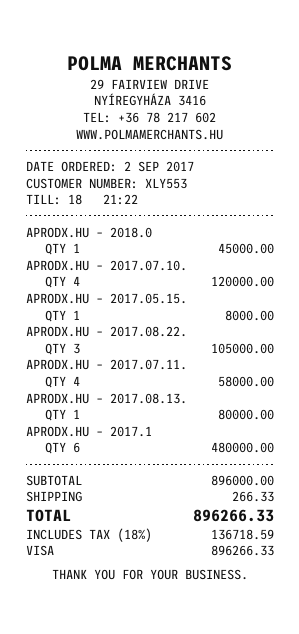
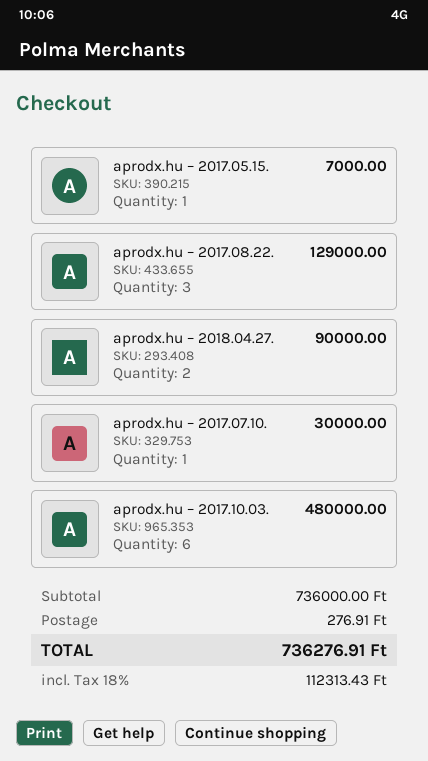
APRODX.HU – 2018.0: 1 for 45000.00 -> 2 for 90000.00
APRODX.HU – 2017.07.10.: 4 for 120000.00 -> 1 for 30000.00
APRODX.HU – 2017.05.15.: 1 for 8000.00 -> 1 for 7000.00
APRODX.HU – 2017.08.22.: 3 for 105000.00 -> 3 for 129000.00
APRODX.HU – 2017.07.11.: 4 for 58000.00 -> none
APRODX.HU – 2017.08.13.: 1 for 80000.00 -> none
subtotal: 896000.00 -> 736000.00
shipping: 266.33 -> 276.91
tax: 18% = 136718.59 -> 18% = 112313.43
total: 896266.33 -> 736276.91

